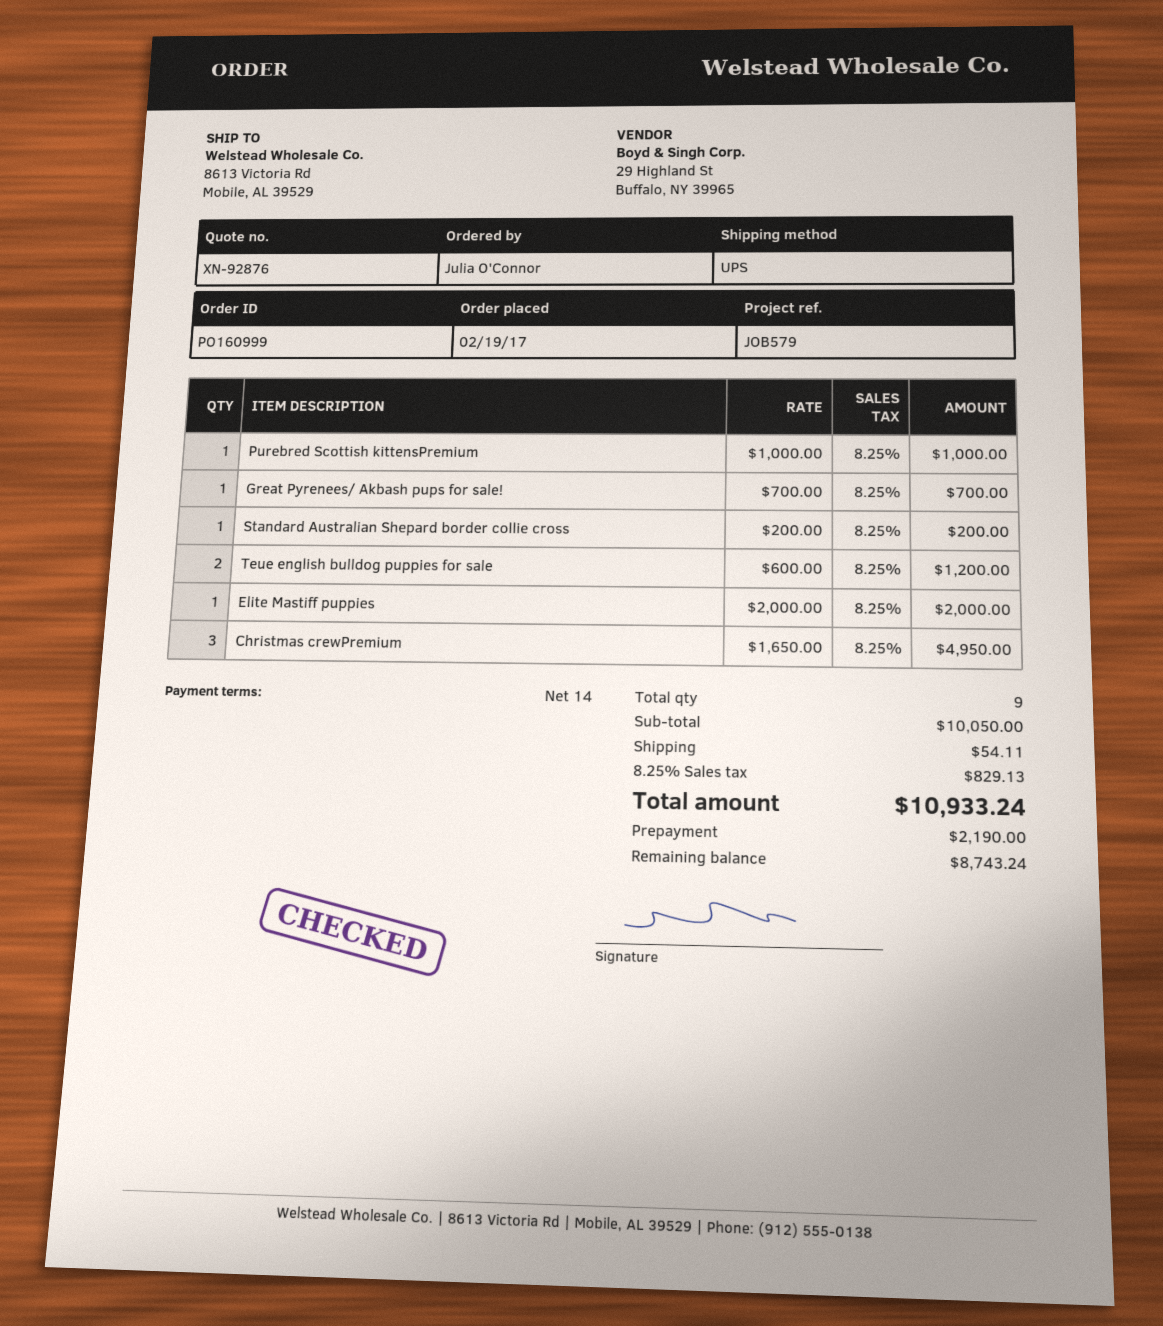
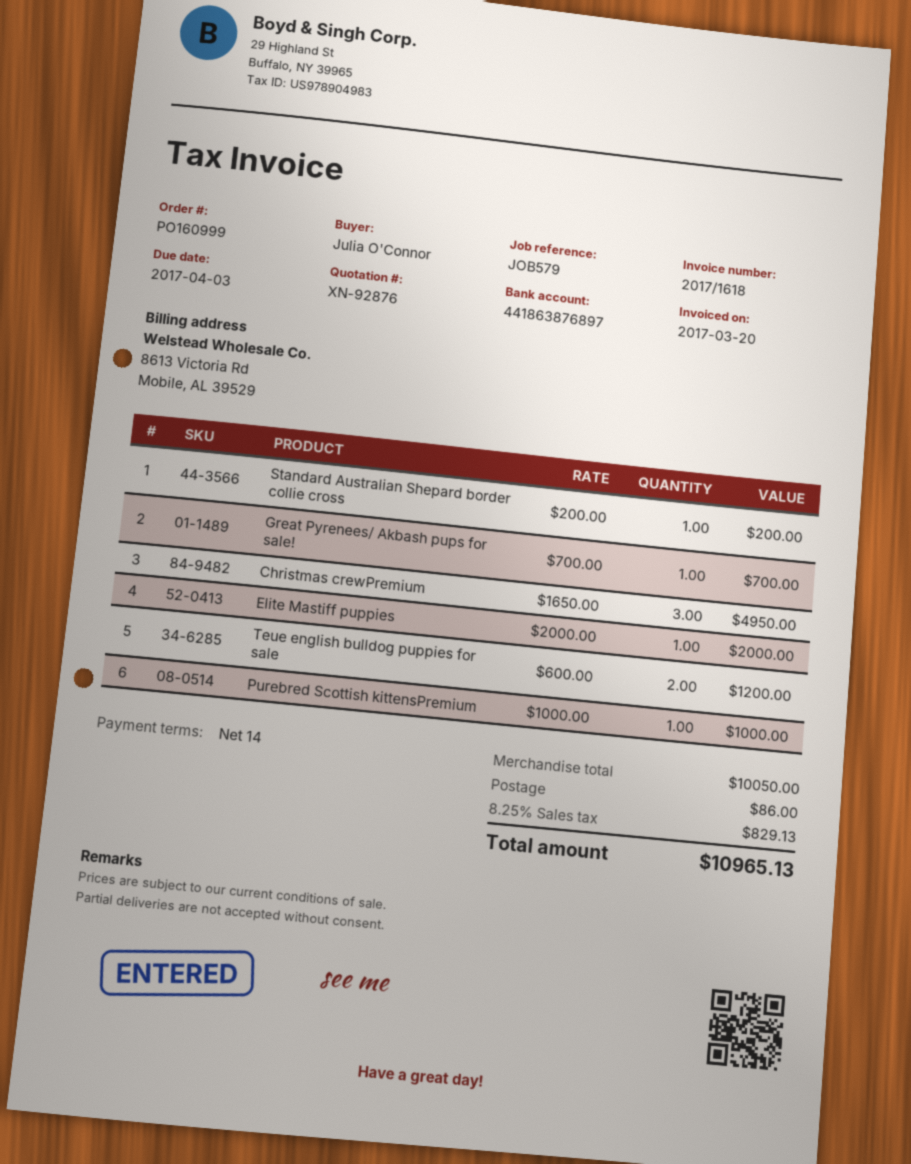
shipping: 54.11 -> 86.00
total: 10933.24 -> 10965.13

